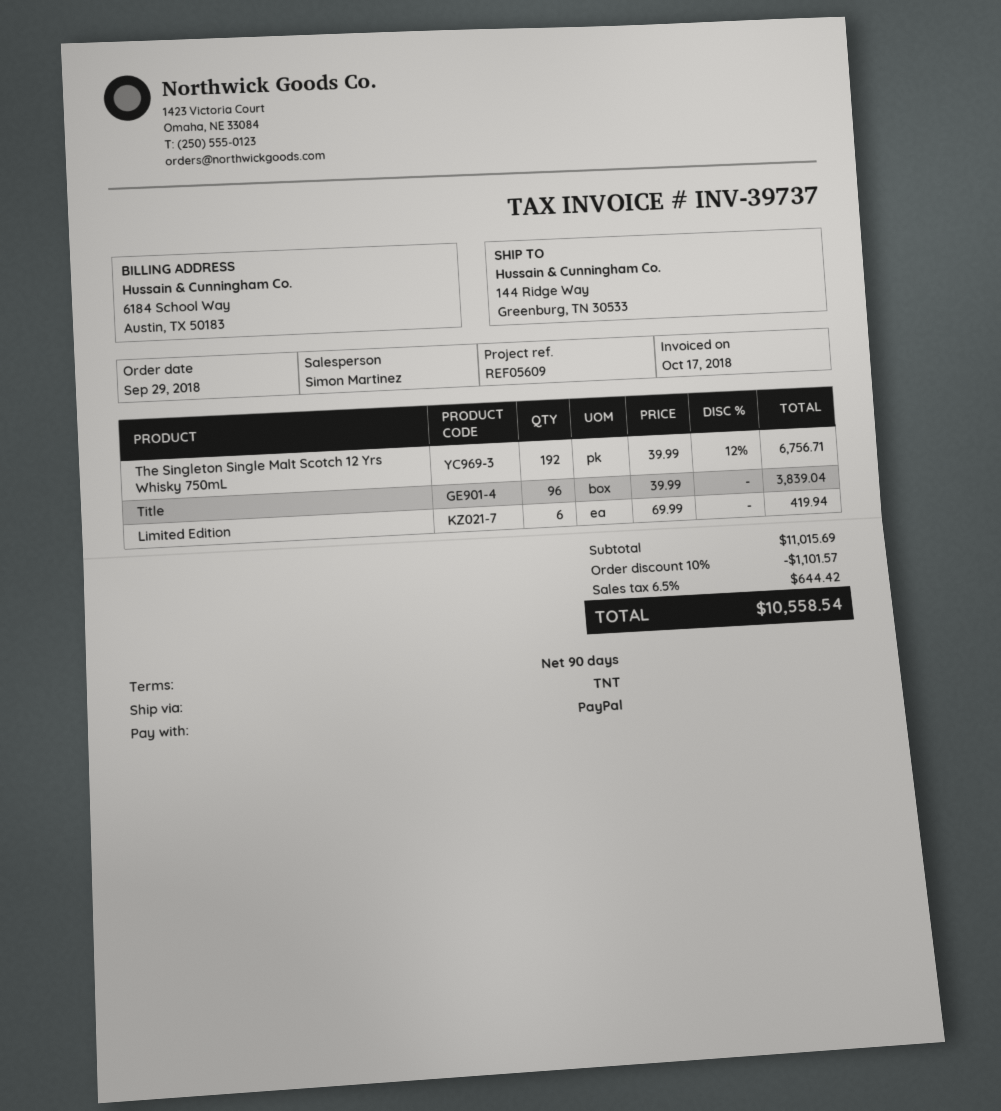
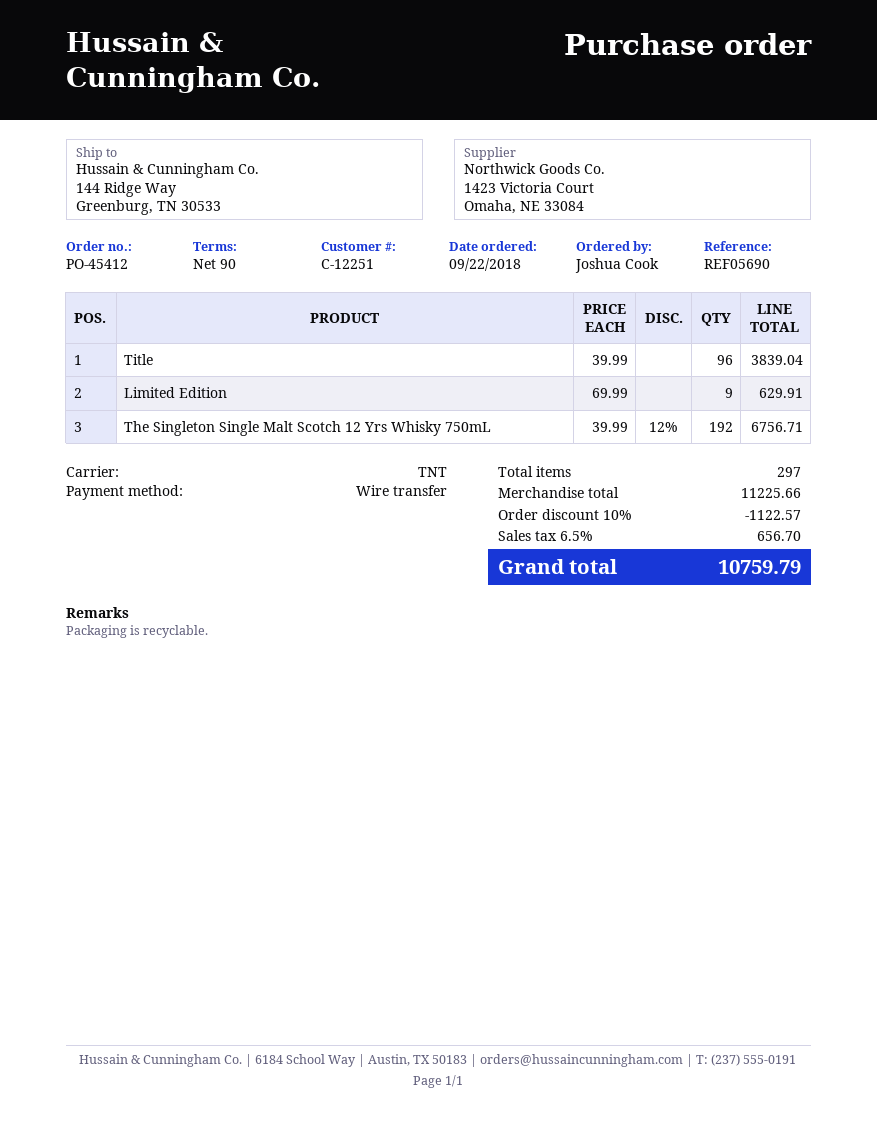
order date: 2018-09-29 -> 2018-09-22
reference: REF05609 -> REF05690
payment method: PayPal -> bank transfer
Limited Edition: 6 x 69.99 = 419.94 -> 9 x 69.99 = 629.91
subtotal: 11015.69 -> 11225.66
discount: 10% = 1101.57 -> 10% = 1122.57
tax: 6.5% = 644.42 -> 6.5% = 656.70
total: 10558.54 -> 10759.79

